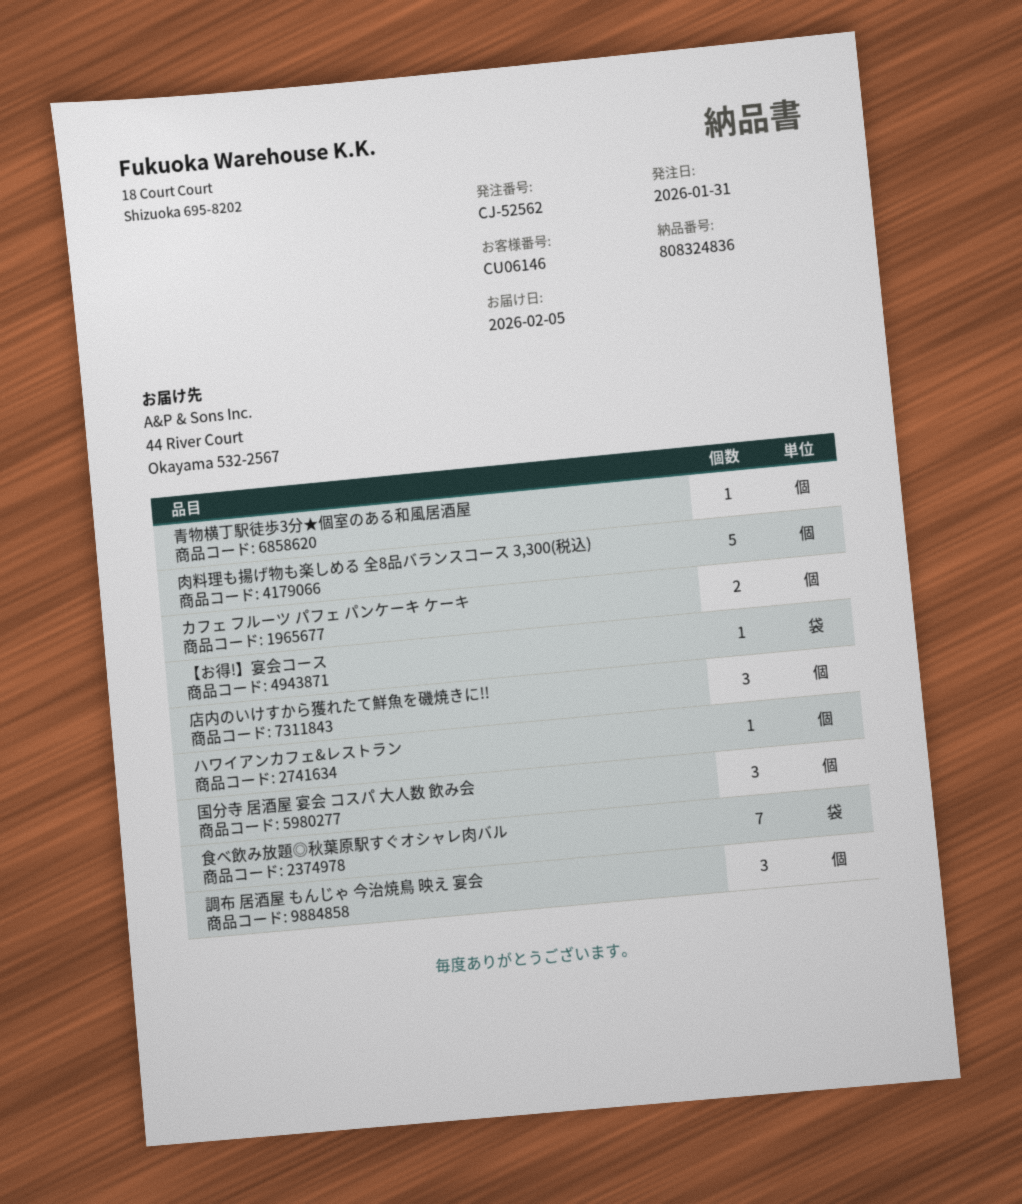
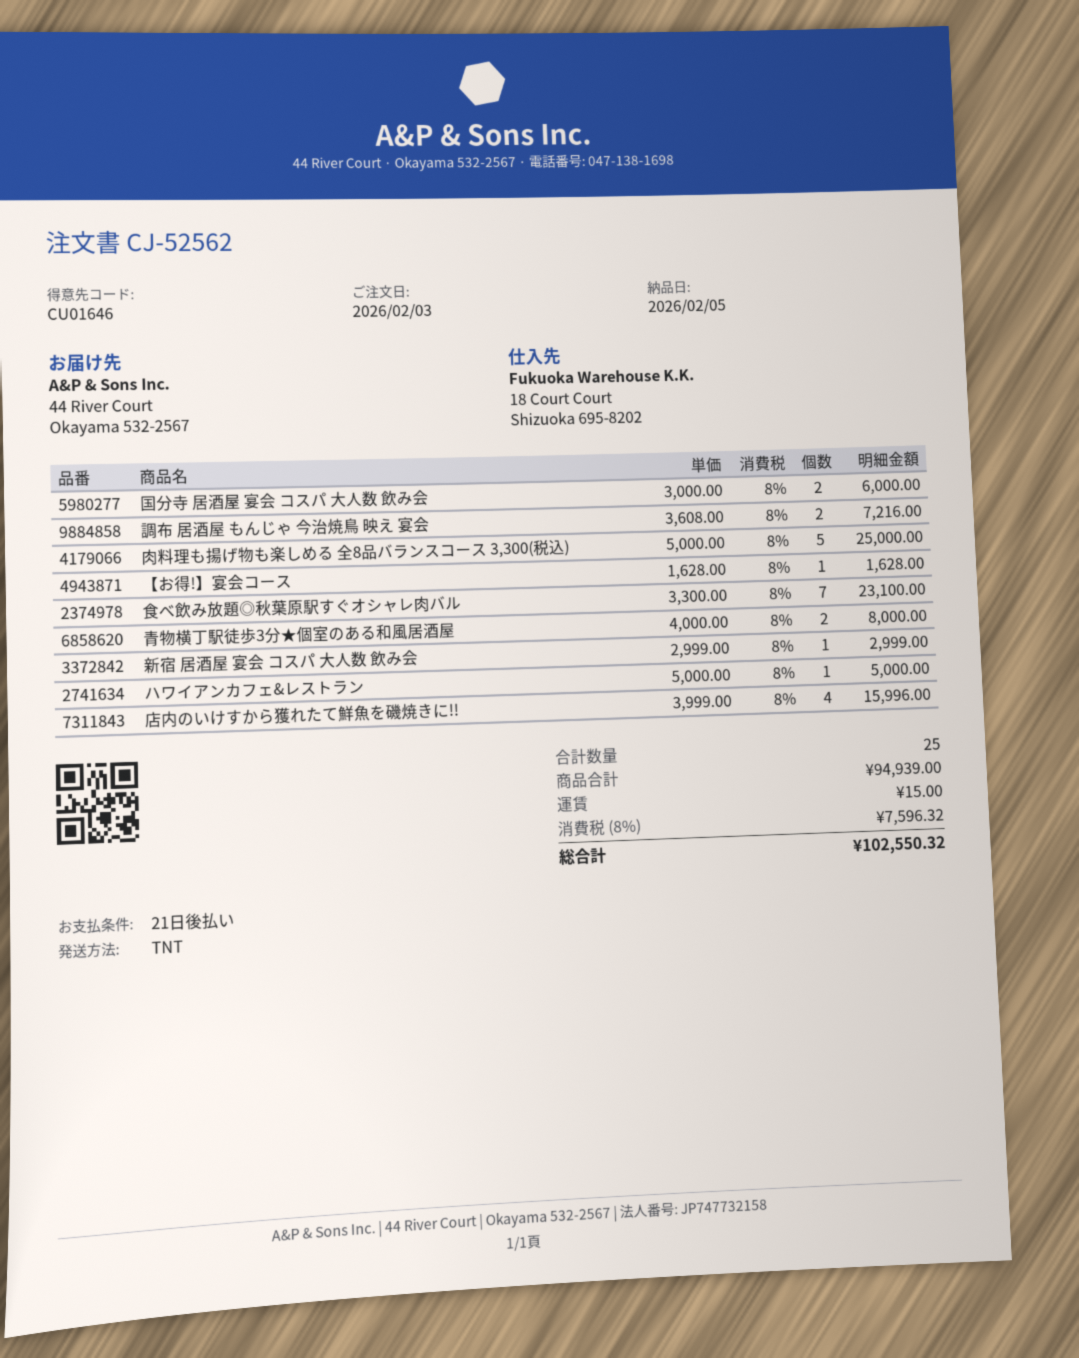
order date: 2026-01-31 -> 2026-02-03
customer number: CU06146 -> CU01646
青物横丁駅徒歩3分★個室のある和風居酒屋: 1 -> 2
カフェ フルーツ パフェ パンケーキ ケーキ: 2 -> none
店内のいけすから獲れたて鮮魚を磯焼きに!!: 3 -> 4
国分寺 居酒屋 宴会 コスパ 大人数 飲み会: 3 -> 2
調布 居酒屋 もんじゃ 今治焼鳥 映え 宴会: 3 -> 2
新宿 居酒屋 宴会 コスパ 大人数 飲み会: none -> 1

